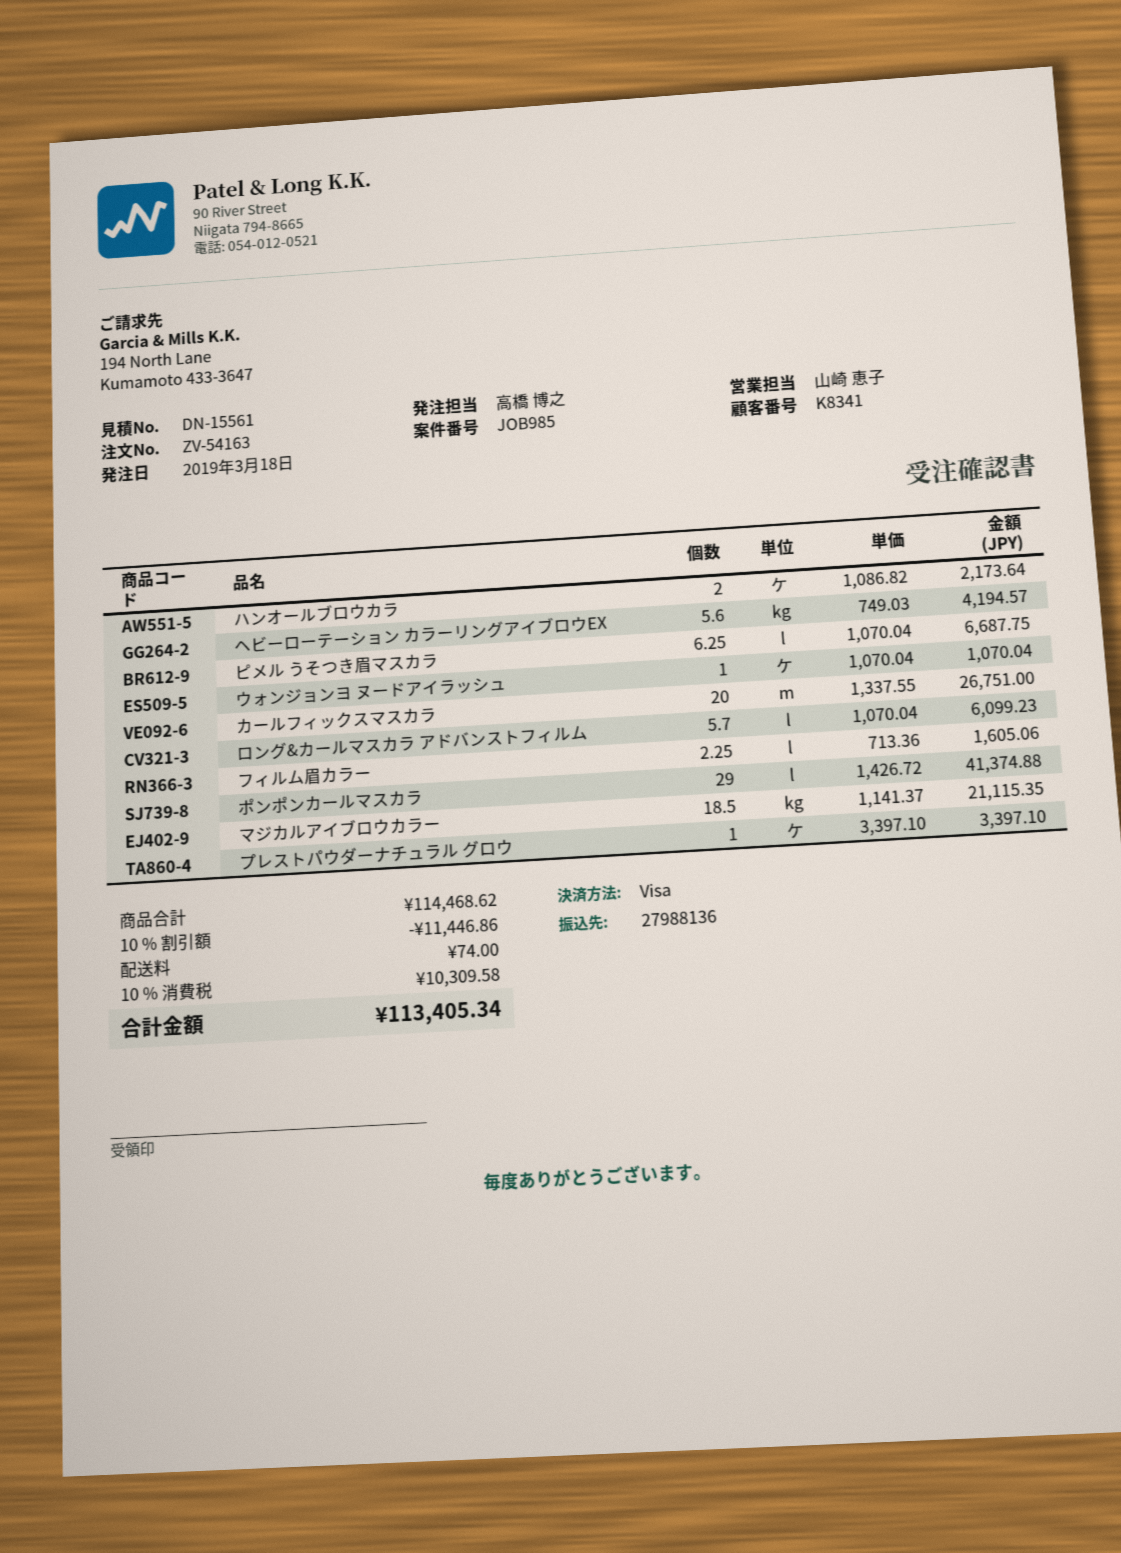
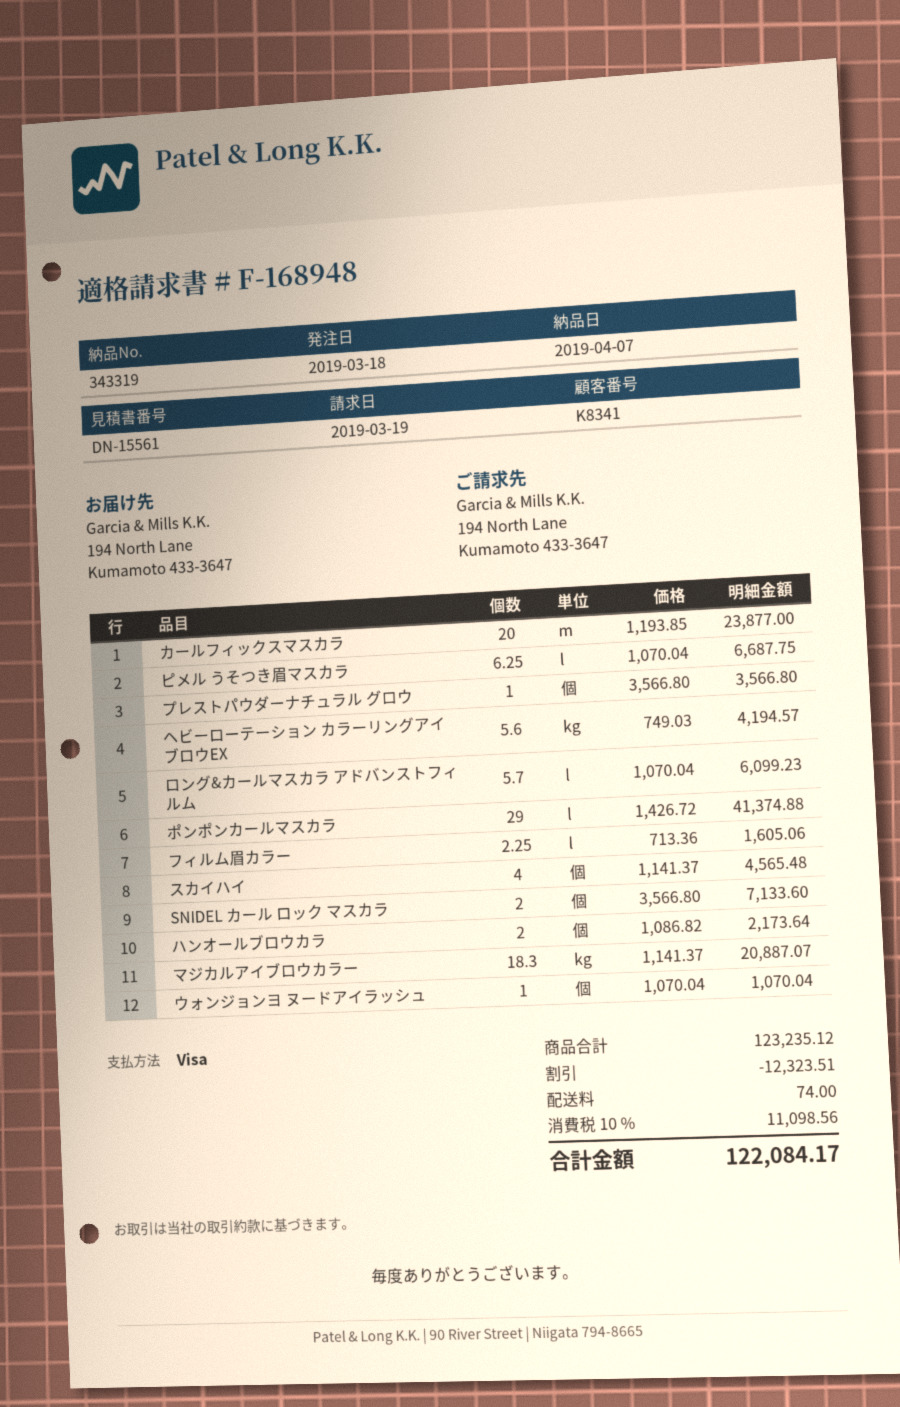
カールフィックスマスカラ: 20 x 1337.55 = 26751.00 -> 20 x 1193.85 = 23877.00
マジカルアイブロウカラー: 18.5 x 1141.37 = 21115.35 -> 18.3 x 1141.37 = 20887.07
プレストパウダーナチュラル グロウ: 1 x 3397.10 = 3397.10 -> 1 x 3566.80 = 3566.80
スカイハイ: none -> 4 x 1141.37 = 4565.48
SNIDEL カール ロック マスカラ: none -> 2 x 3566.80 = 7133.60
subtotal: 114468.62 -> 123235.12
discount: 11446.86 -> 12323.51
tax: 10% = 10309.58 -> 10% = 11098.56
total: 113405.34 -> 122084.17

